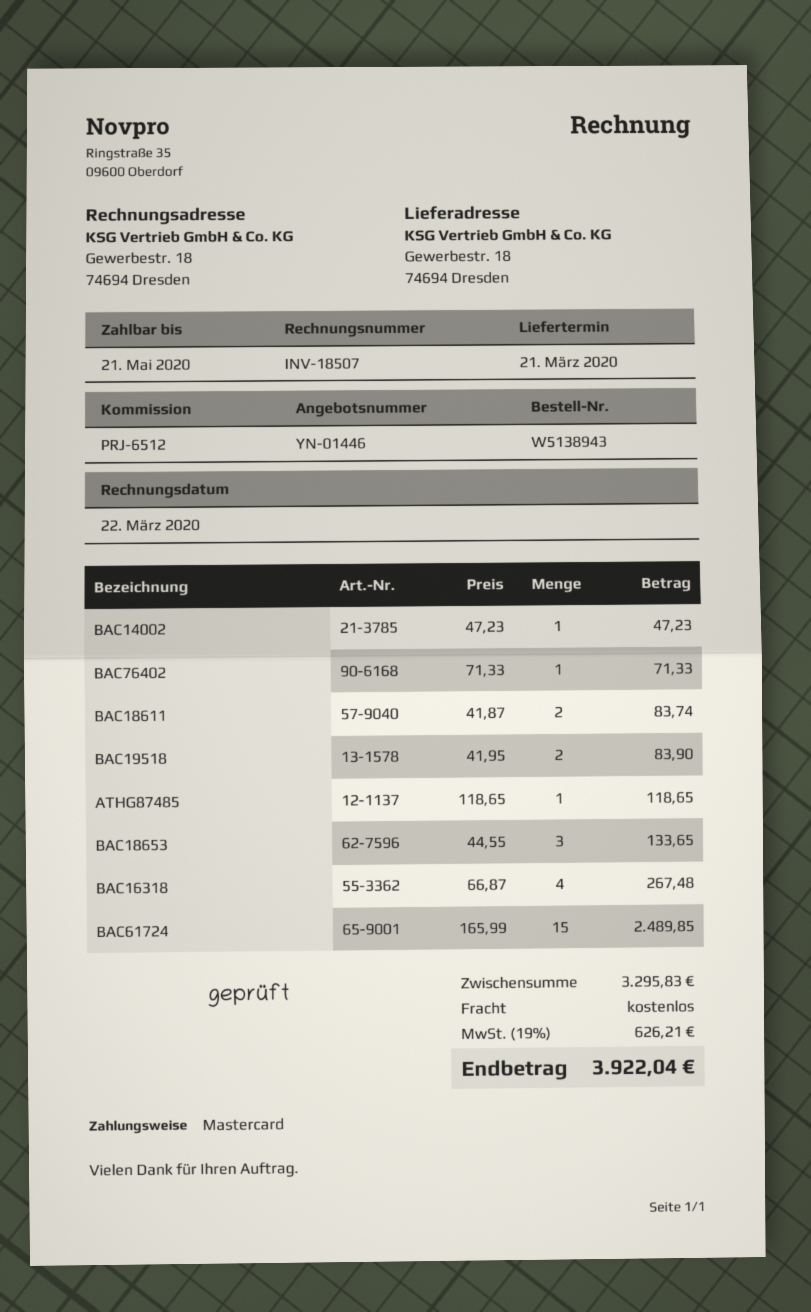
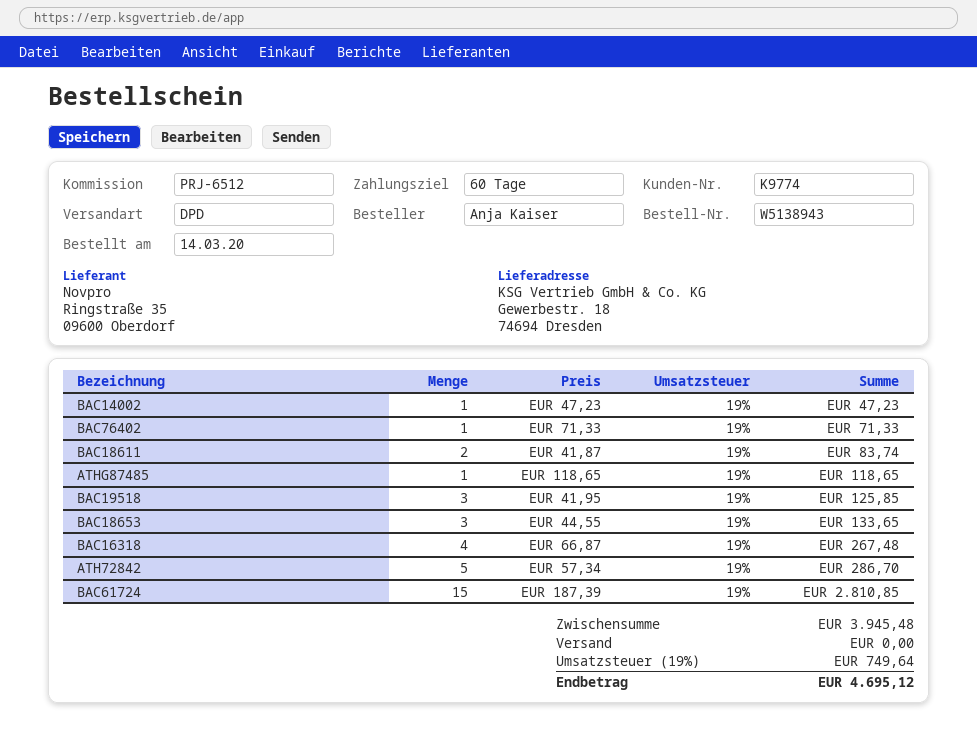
BAC19518: 2 x 41.95 = 83.90 -> 3 x 41.95 = 125.85
BAC61724: 15 x 165.99 = 2489.85 -> 15 x 187.39 = 2810.85
ATH72842: none -> 5 x 57.34 = 286.70
subtotal: 3295.83 -> 3945.48
tax: 19% = 626.21 -> 19% = 749.64
total: 3922.04 -> 4695.12

